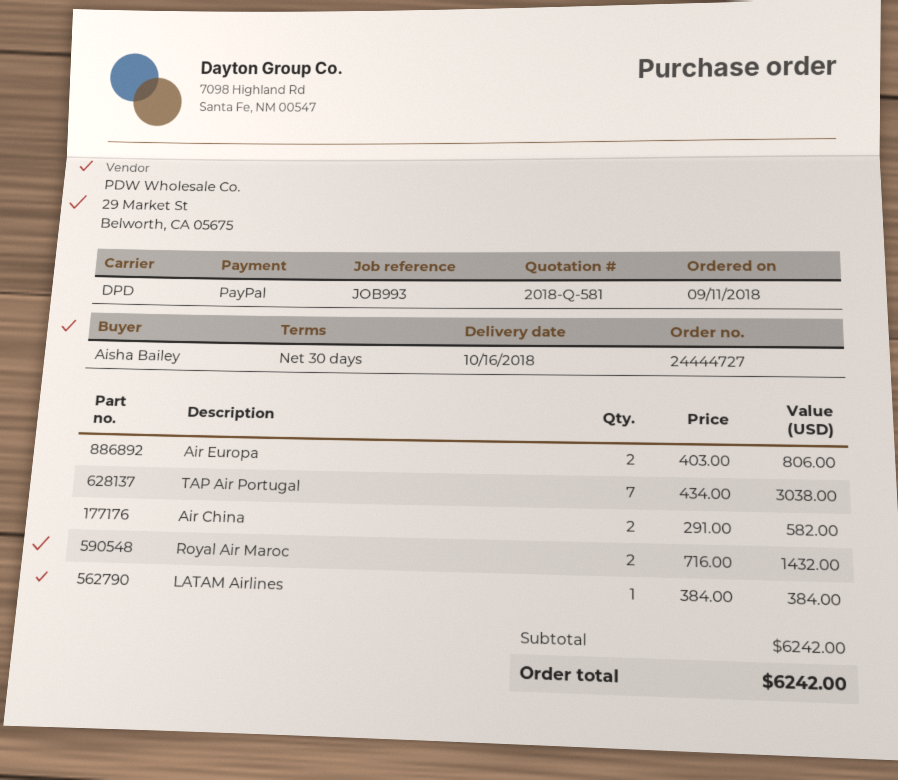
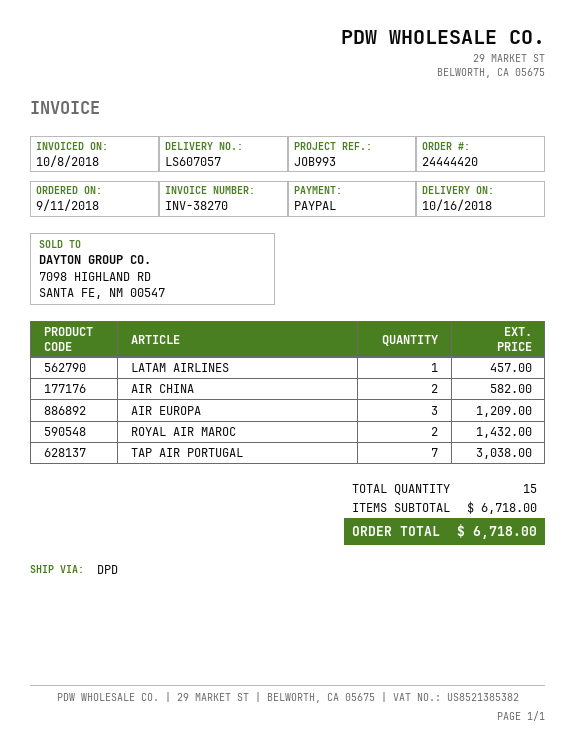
order number: 24444727 -> 24444420
Air Europa: 2 for 806.00 -> 3 for 1209.00
LATAM Airlines: 1 for 384.00 -> 1 for 457.00
subtotal: 6242.00 -> 6718.00
total: 6242.00 -> 6718.00

